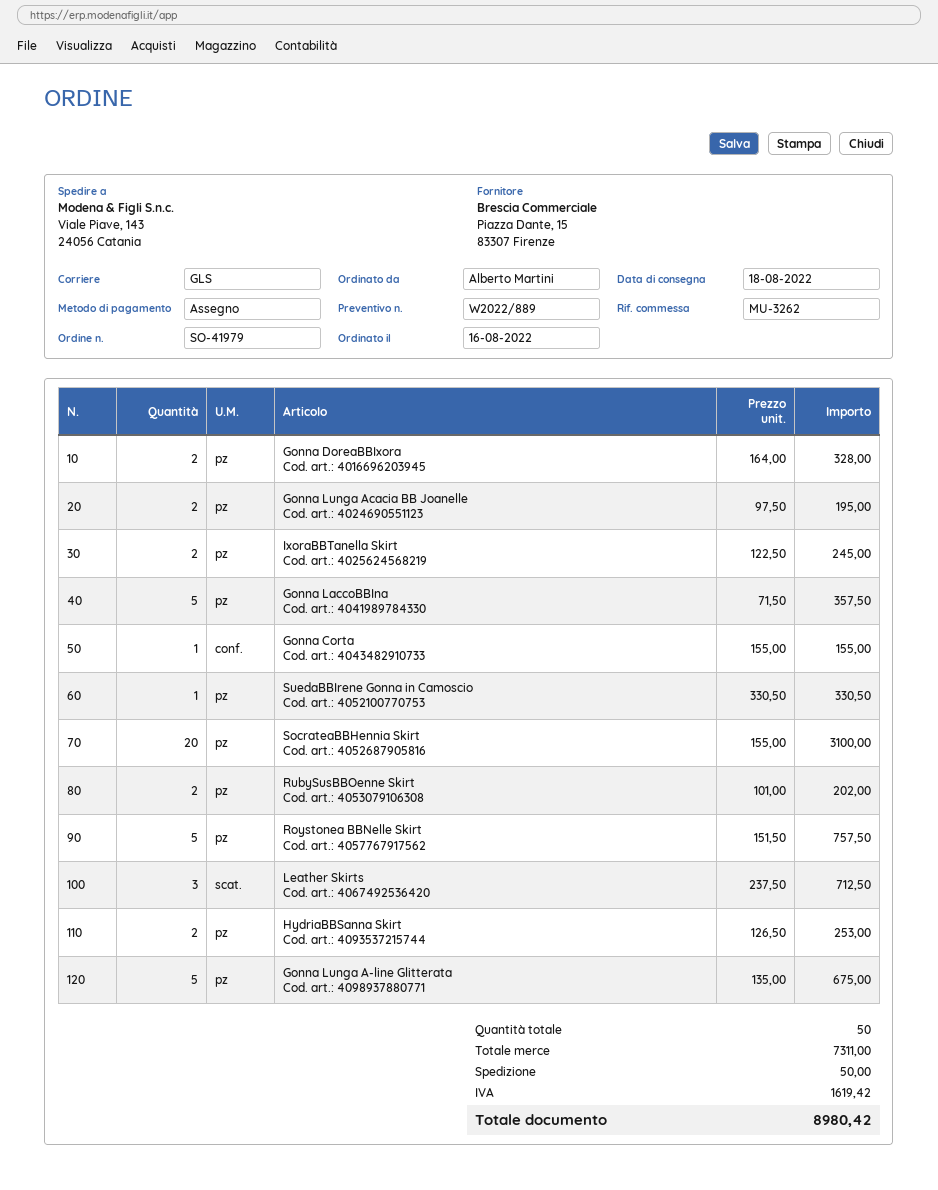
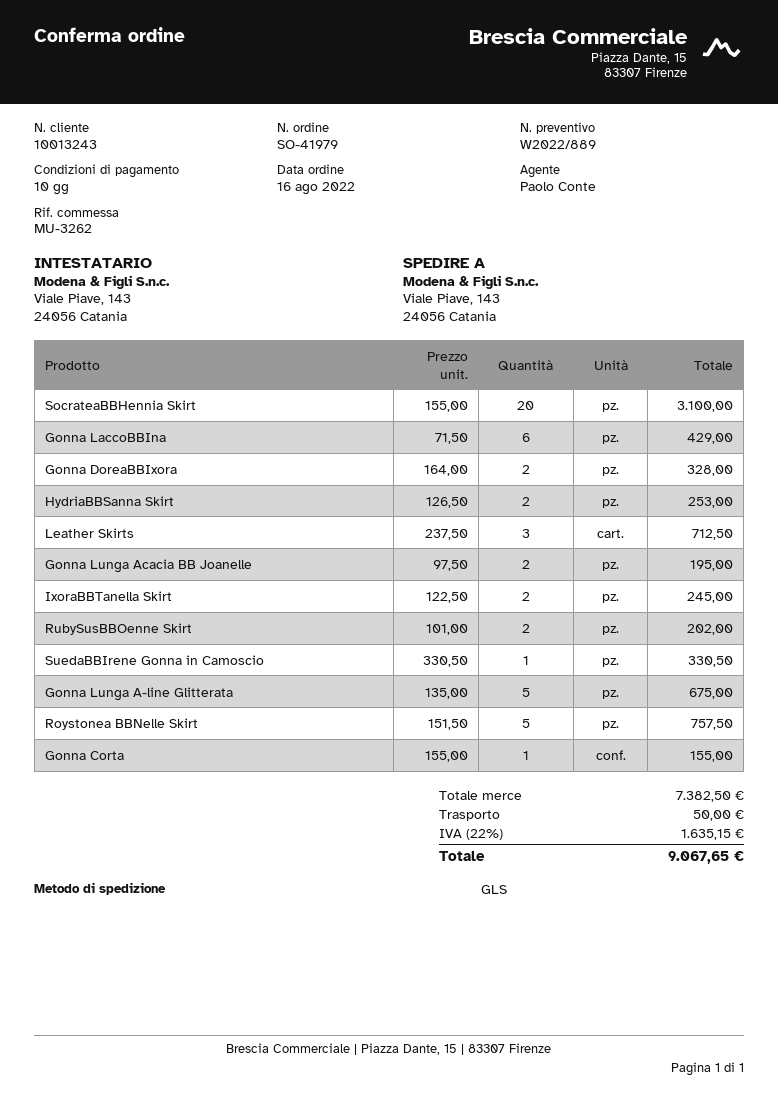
Gonna LaccoBBIna: 5 x 71.50 = 357.50 -> 6 x 71.50 = 429.00
subtotal: 7311.00 -> 7382.50
tax: 1619.42 -> 1635.15
total: 8980.42 -> 9067.65

